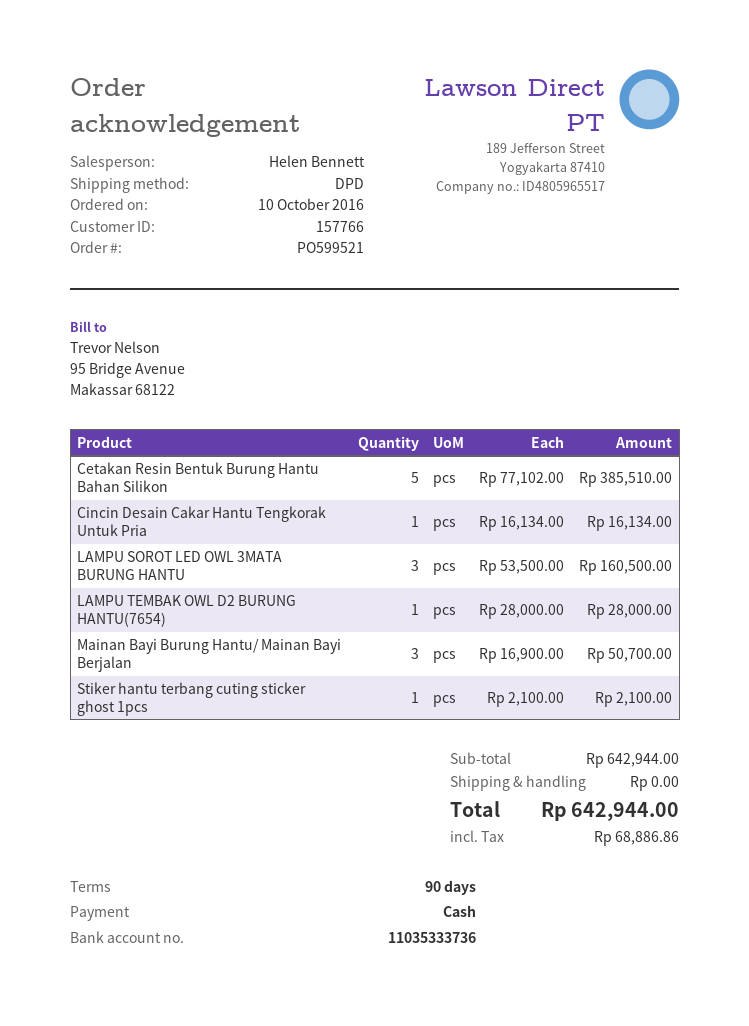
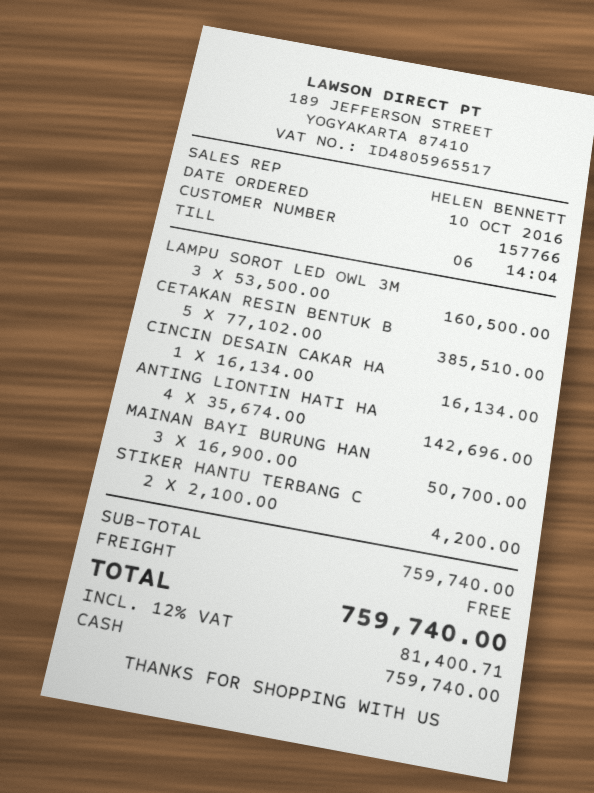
LAMPU TEMBAK OWL D2 BURUNG HANTU(7654): 1 x 28000.00 = 28000.00 -> none
Stiker hantu terbang cuting sticker ghost 1pcs: 1 x 2100.00 = 2100.00 -> 2 x 2100.00 = 4200.00
ANTING LIONTIN HATI HA: none -> 4 x 35674.00 = 142696.00
subtotal: 642944.00 -> 759740.00
tax: 68886.86 -> 81400.71
total: 642944.00 -> 759740.00

